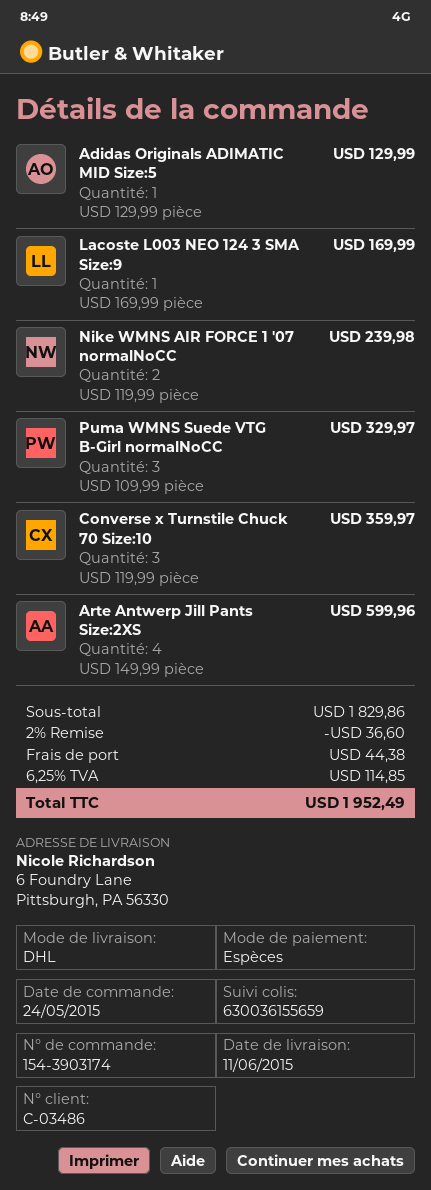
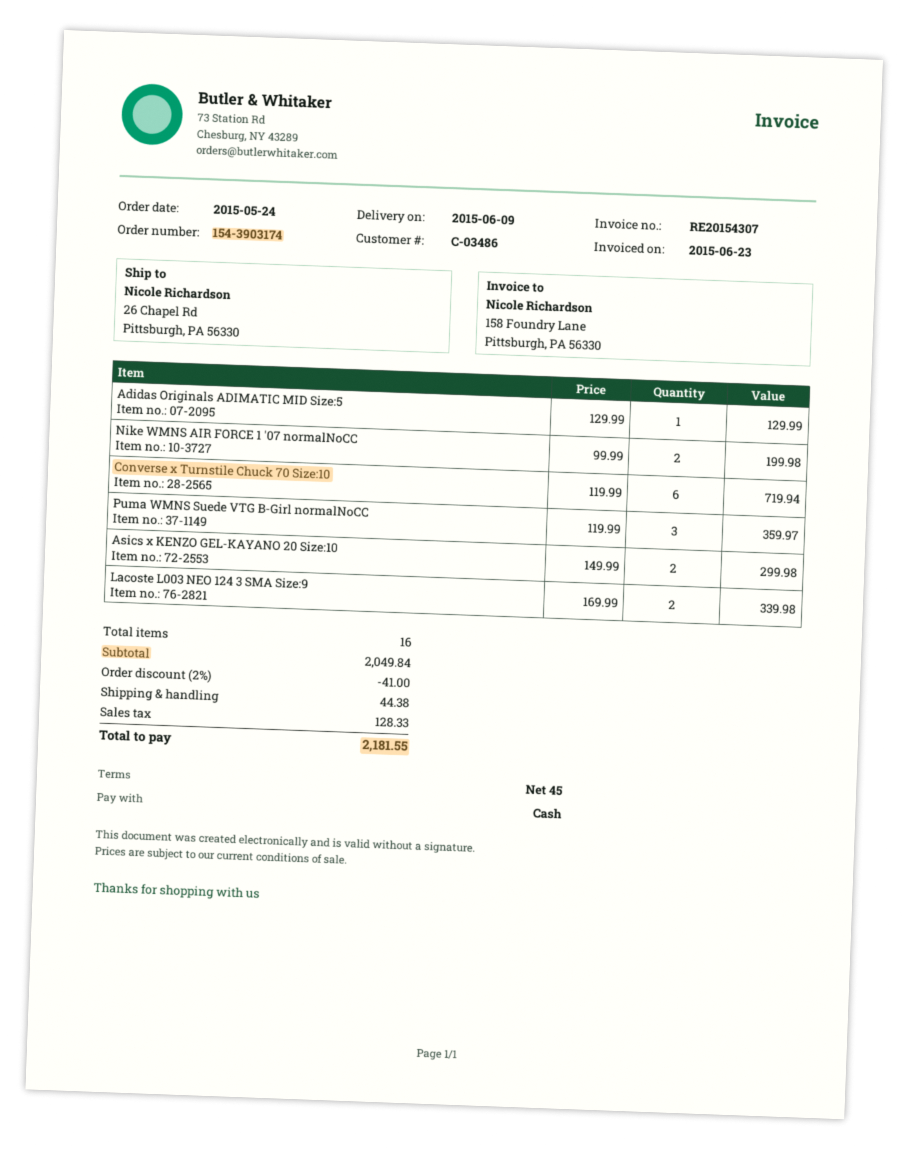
delivery date: 2015-06-11 -> 2015-06-09
ship to: 6 Foundry Lane, Pittsburgh, PA 56330 -> 26 Chapel Rd, Pittsburgh, PA 56330
Lacoste L003 NEO 124 3 SMA Size:9: 1 x 169.99 = 169.99 -> 2 x 169.99 = 339.98
Nike WMNS AIR FORCE 1 '07 normalNoCC: 2 x 119.99 = 239.98 -> 2 x 99.99 = 199.98
Puma WMNS Suede VTG B-Girl normalNoCC: 3 x 109.99 = 329.97 -> 3 x 119.99 = 359.97
Converse x Turnstile Chuck 70 Size:10: 3 x 119.99 = 359.97 -> 6 x 119.99 = 719.94
Arte Antwerp Jill Pants Size:2XS: 4 x 149.99 = 599.96 -> none
Asics x KENZO GEL-KAYANO 20 Size:10: none -> 2 x 149.99 = 299.98
subtotal: 1829.86 -> 2049.84
discount: 2% = 36.60 -> 2% = 41.00
tax: 114.85 -> 128.33
total: 1952.49 -> 2181.55

